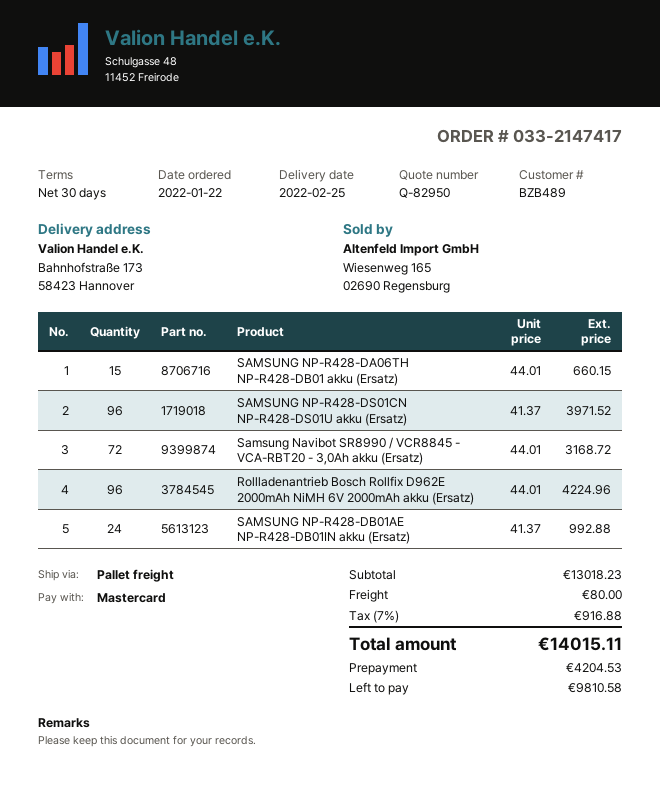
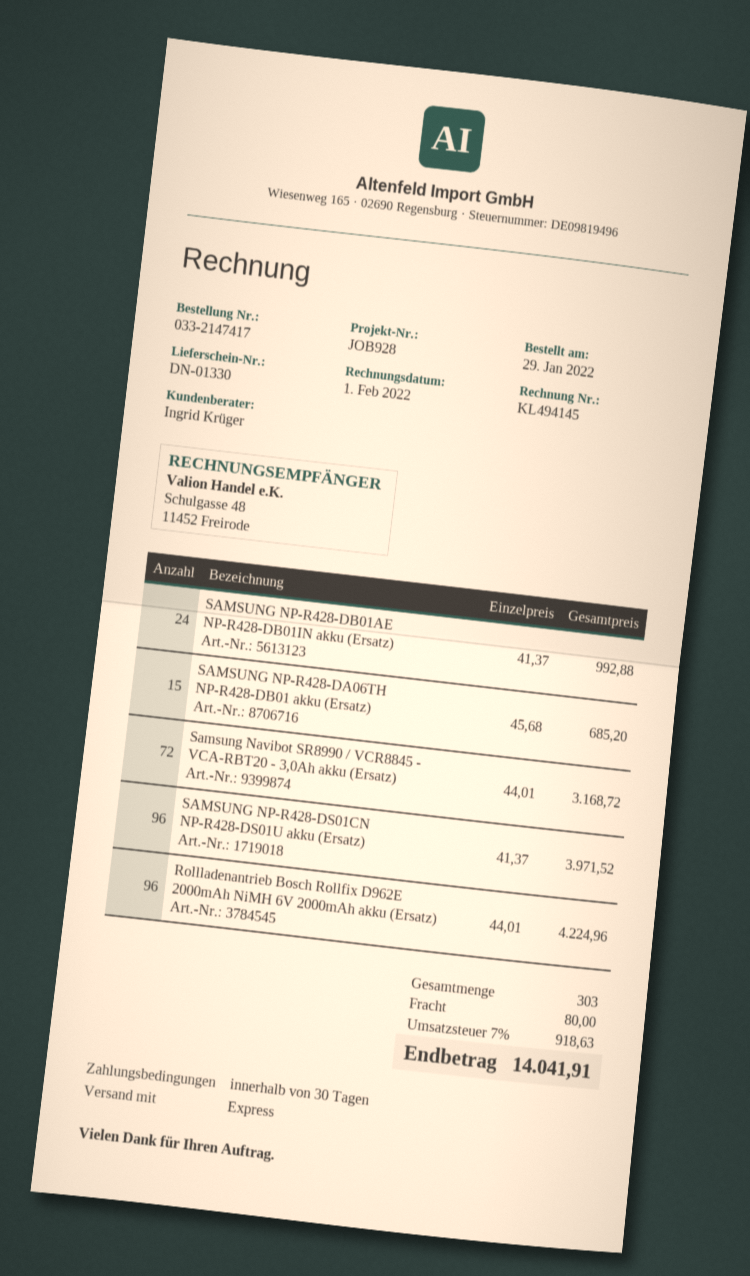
order date: 2022-01-22 -> 2022-01-29
shipping method: pallet freight -> express
SAMSUNG NP-R428-DA06TH NP-R428-DB01 akku (Ersatz): 15 x 44.01 = 660.15 -> 15 x 45.68 = 685.20
tax: 7% = 916.88 -> 7% = 918.63
total: 14015.11 -> 14041.91

